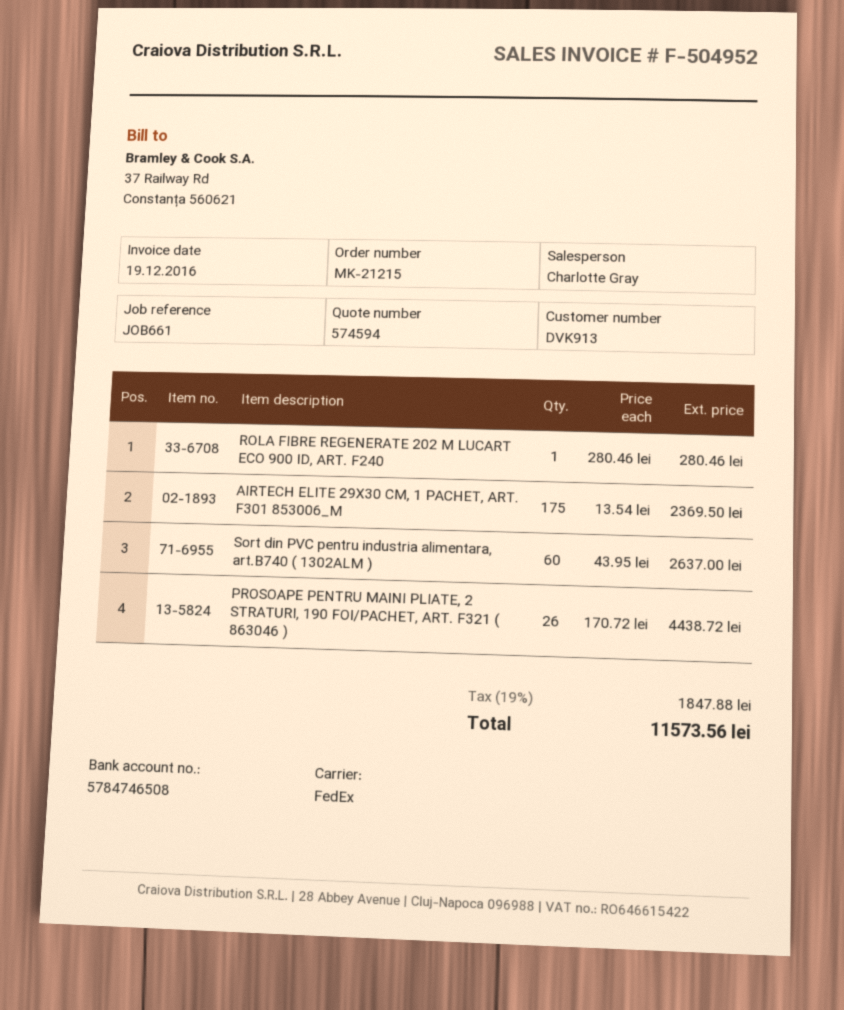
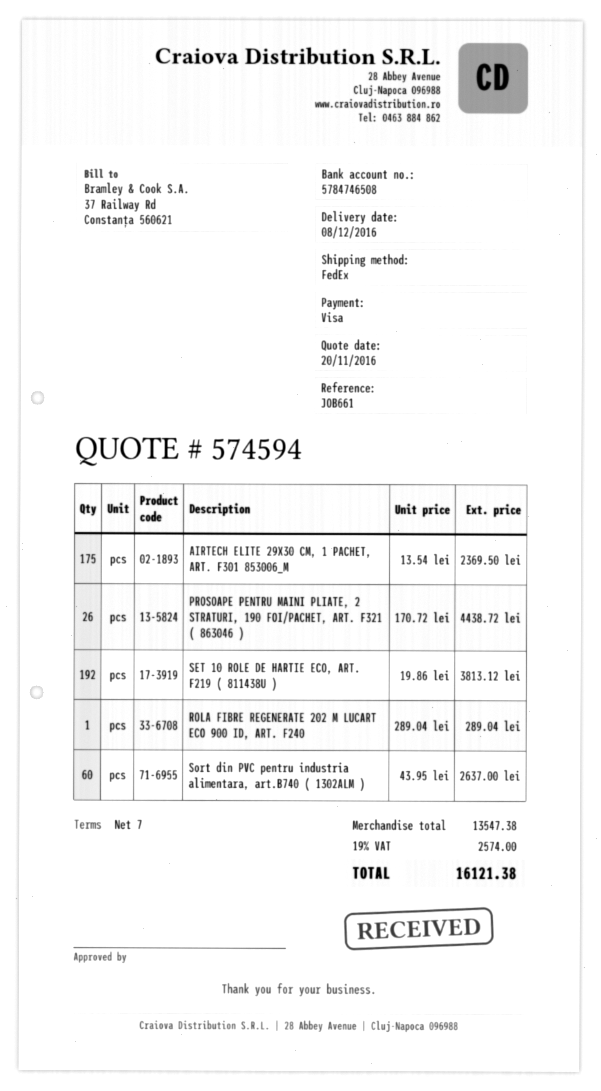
ROLA FIBRE REGENERATE 202 M LUCART ECO 900 ID, ART. F240: 1 x 280.46 = 280.46 -> 1 x 289.04 = 289.04
SET 10 ROLE DE HARTIE ECO, ART. F219 ( 811438U ): none -> 192 x 19.86 = 3813.12
tax: 19% = 1847.88 -> 19% = 2574.00
total: 11573.56 -> 16121.38

